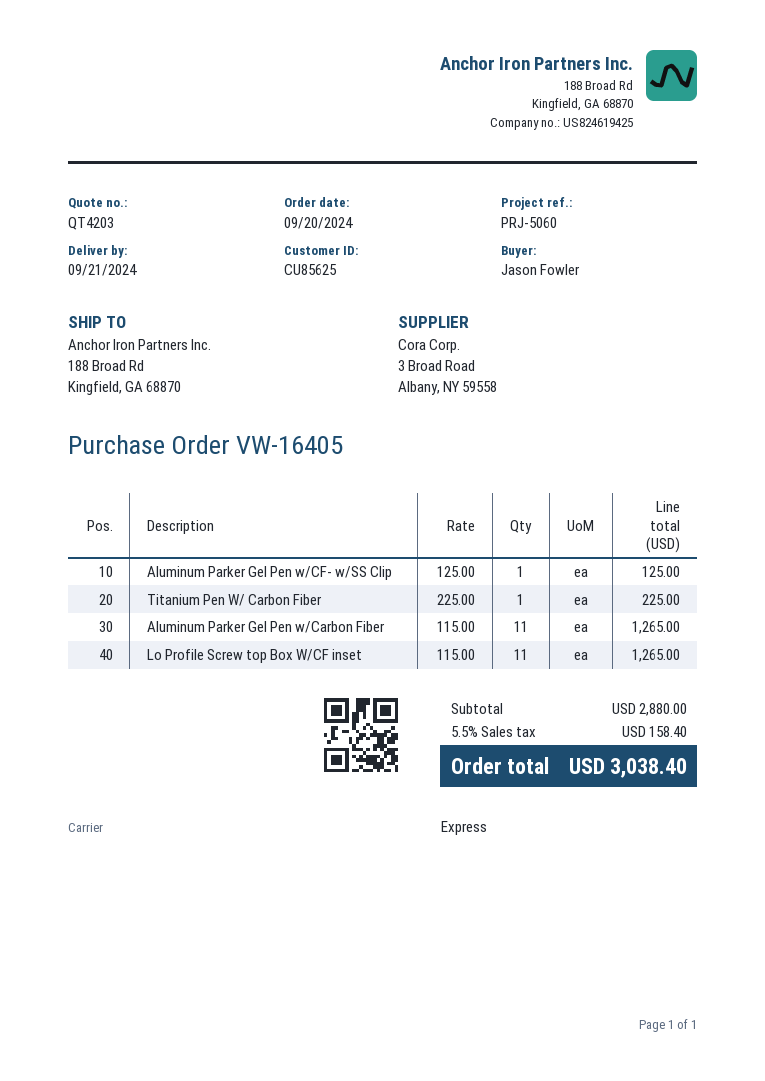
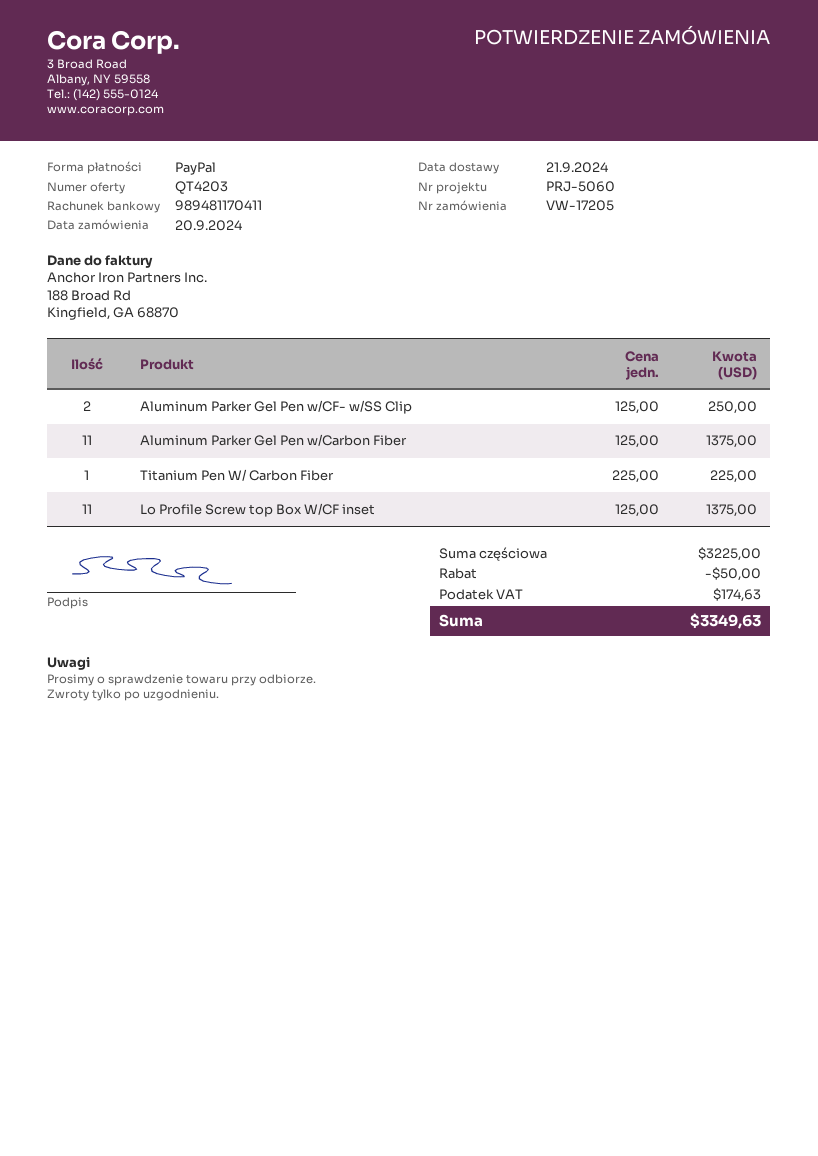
order number: VW-16405 -> VW-17205
Aluminum Parker Gel Pen w/CF- w/SS Clip: 1 x 125.00 = 125.00 -> 2 x 125.00 = 250.00
Aluminum Parker Gel Pen w/Carbon Fiber: 11 x 115.00 = 1265.00 -> 11 x 125.00 = 1375.00
Lo Profile Screw top Box W/CF inset: 11 x 115.00 = 1265.00 -> 11 x 125.00 = 1375.00
subtotal: 2880.00 -> 3225.00
discount: none -> 50.00
tax: 158.40 -> 174.63
total: 3038.40 -> 3349.63

